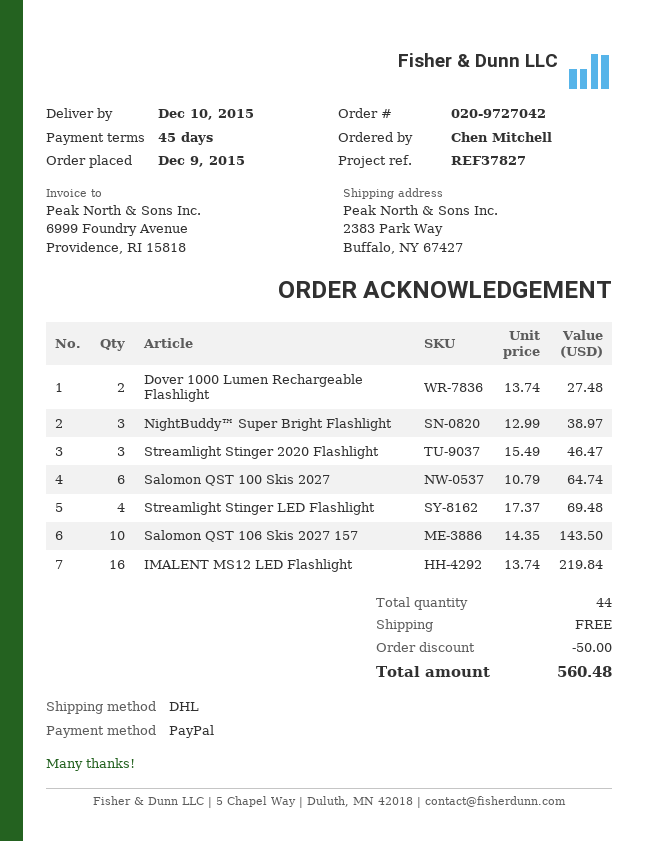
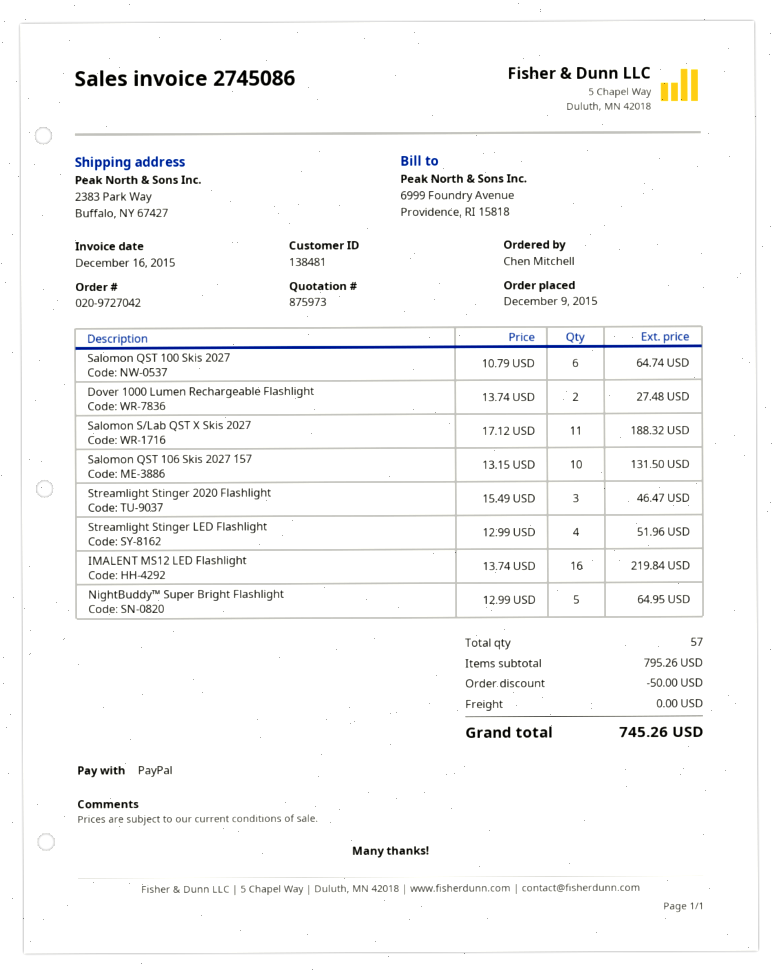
NightBuddy™ Super Bright Flashlight: 3 x 12.99 = 38.97 -> 5 x 12.99 = 64.95
Streamlight Stinger LED Flashlight: 4 x 17.37 = 69.48 -> 4 x 12.99 = 51.96
Salomon QST 106 Skis 2027 157: 10 x 14.35 = 143.50 -> 10 x 13.15 = 131.50
Salomon S/Lab QST X Skis 2027: none -> 11 x 17.12 = 188.32
total quantity: 44 -> 57
total: 560.48 -> 745.26

